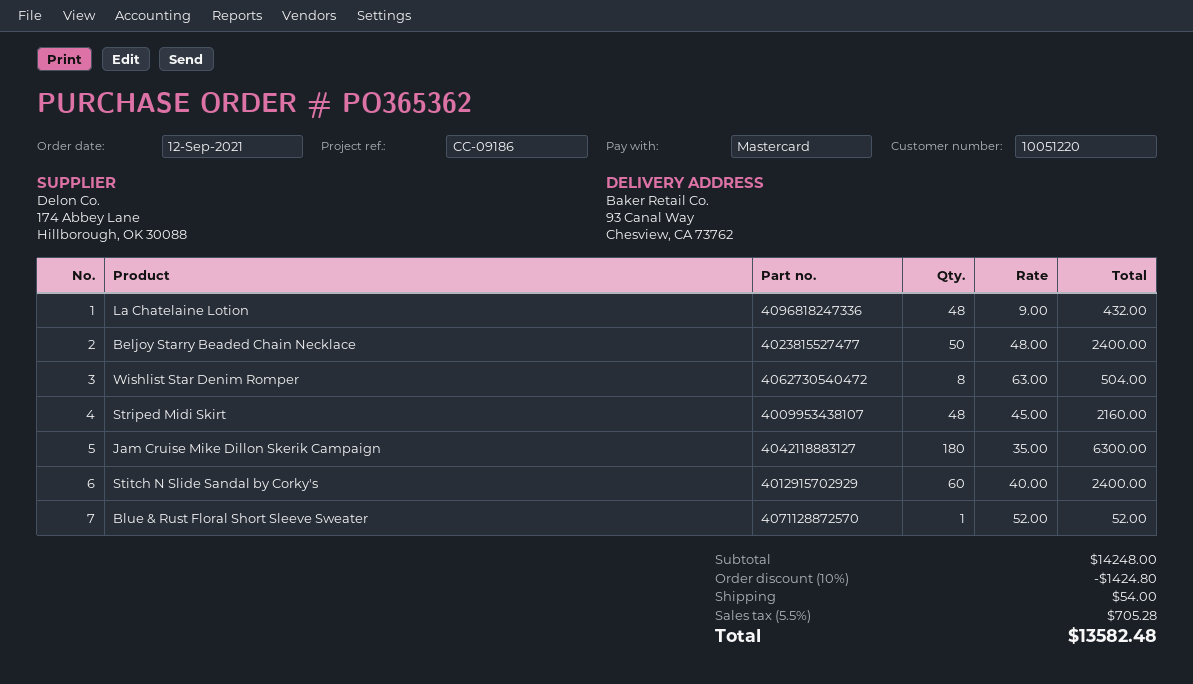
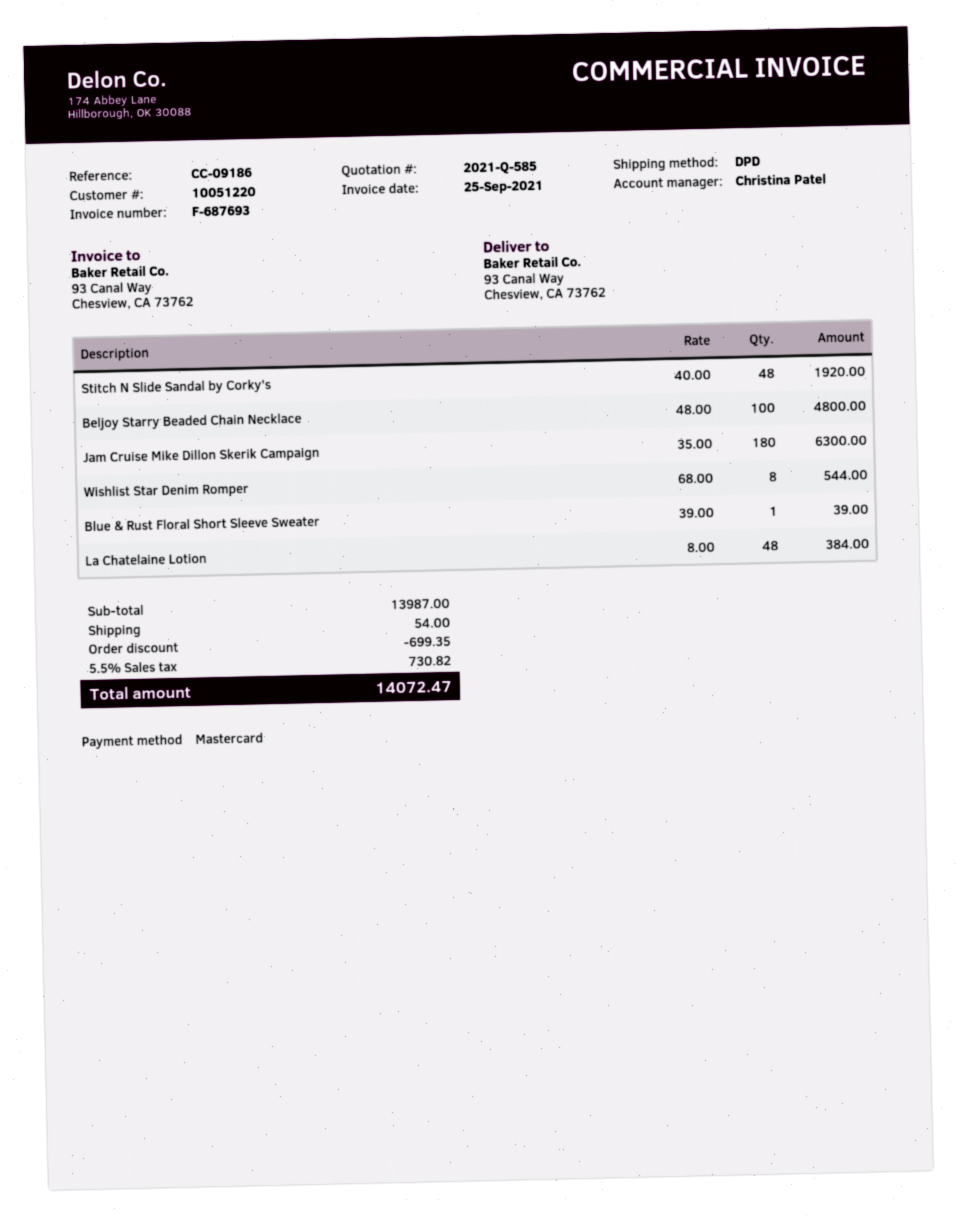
La Chatelaine Lotion: 48 x 9.00 = 432.00 -> 48 x 8.00 = 384.00
Beljoy Starry Beaded Chain Necklace: 50 x 48.00 = 2400.00 -> 100 x 48.00 = 4800.00
Wishlist Star Denim Romper: 8 x 63.00 = 504.00 -> 8 x 68.00 = 544.00
Striped Midi Skirt: 48 x 45.00 = 2160.00 -> none
Stitch N Slide Sandal by Corky's: 60 x 40.00 = 2400.00 -> 48 x 40.00 = 1920.00
Blue & Rust Floral Short Sleeve Sweater: 1 x 52.00 = 52.00 -> 1 x 39.00 = 39.00
subtotal: 14248.00 -> 13987.00
discount: 1424.80 -> 699.35
tax: 5.5% = 705.28 -> 5.5% = 730.82
total: 13582.48 -> 14072.47

